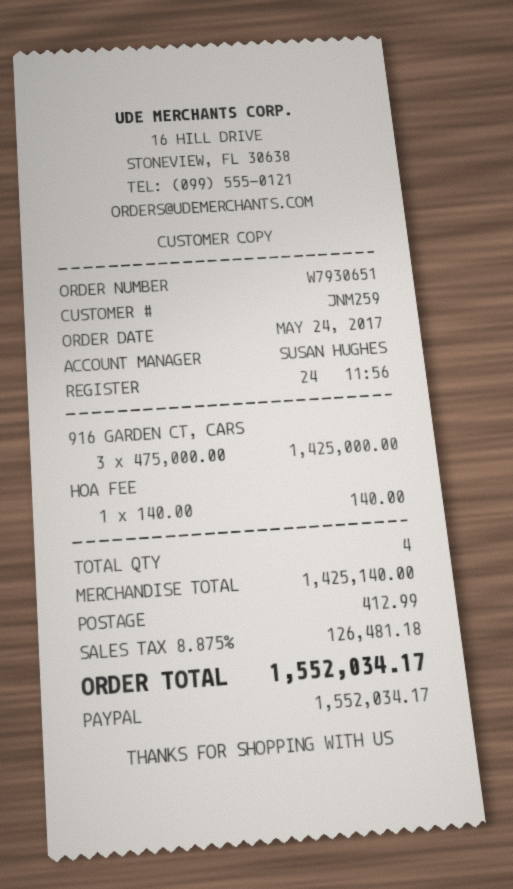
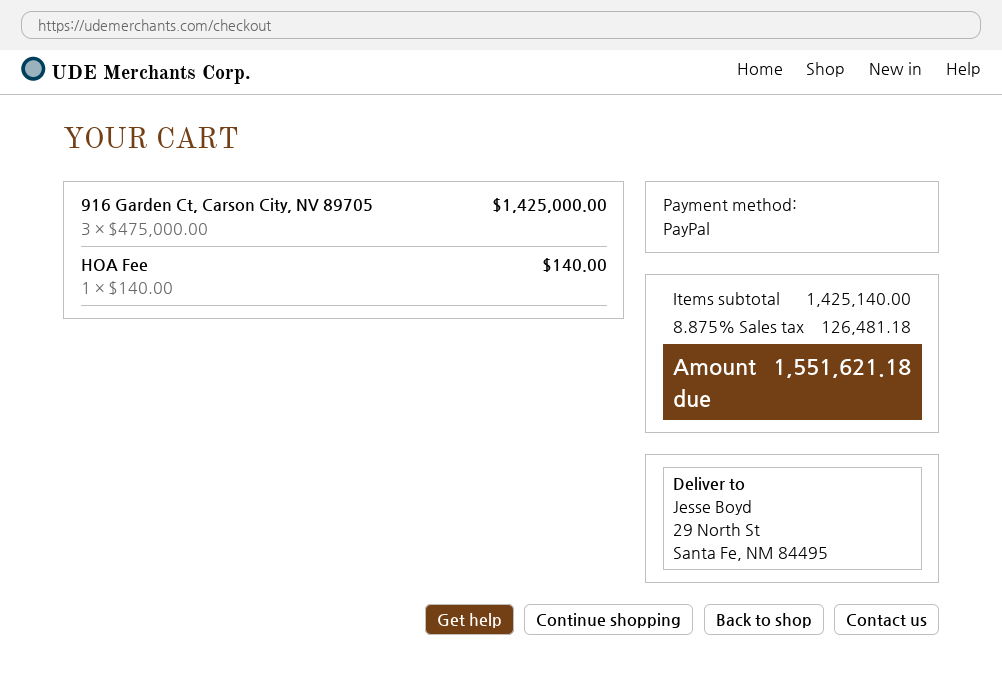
shipping: 412.99 -> none
total: 1552034.17 -> 1551621.18

